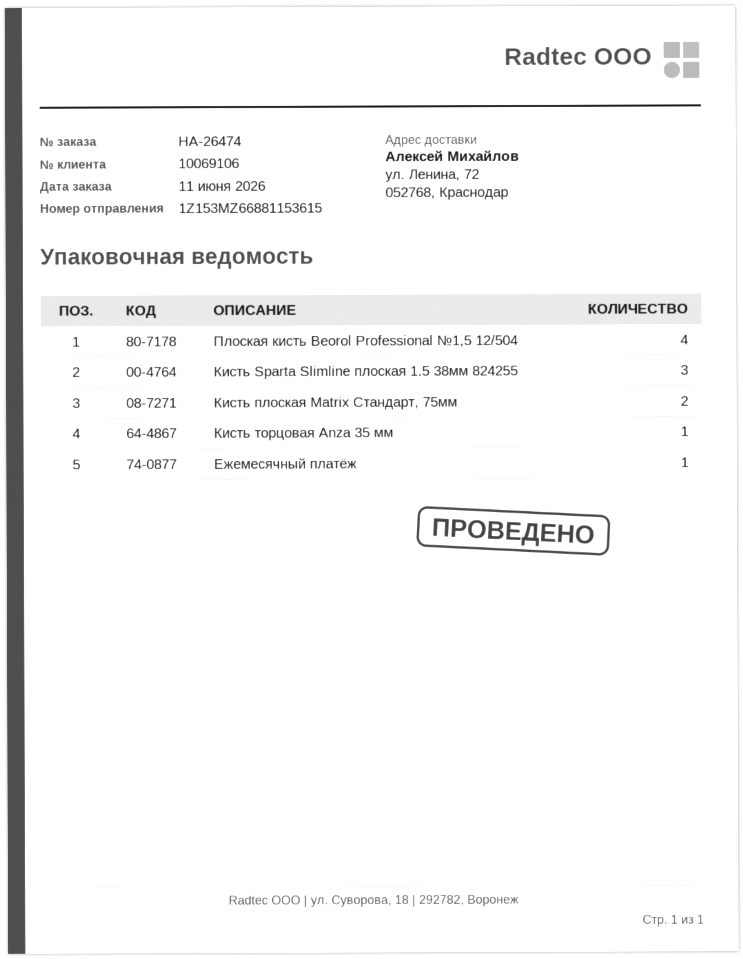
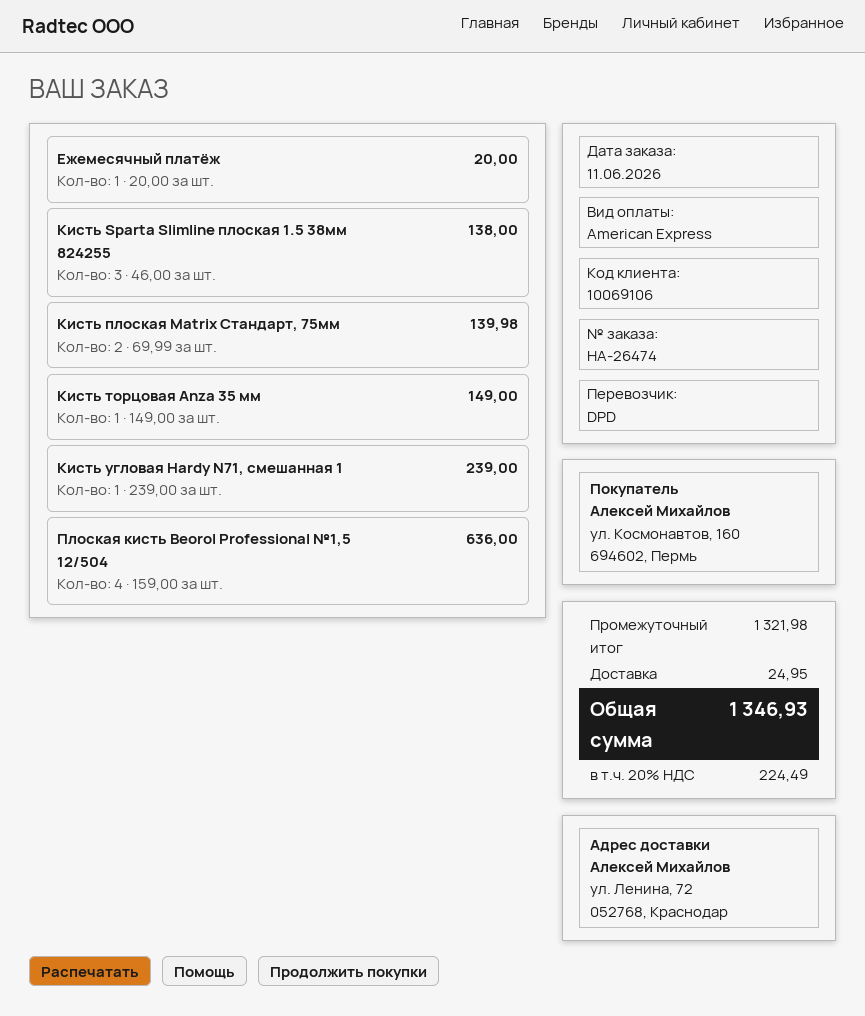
Кисть угловая Hardy N71, смешанная 1: none -> 1

